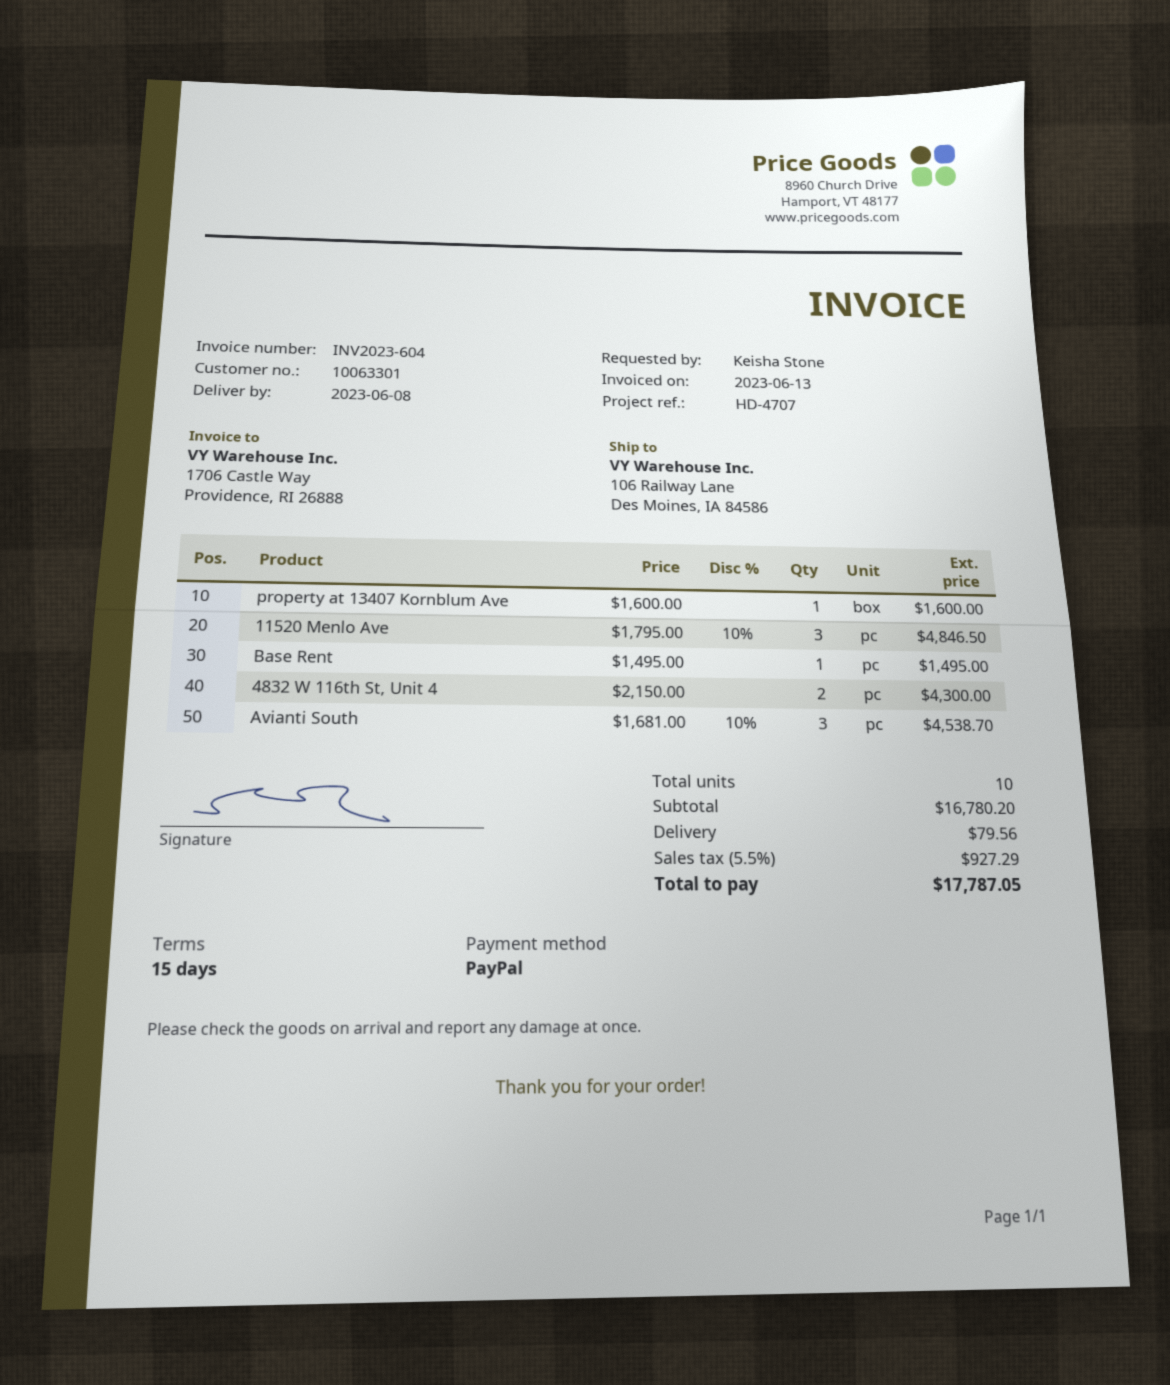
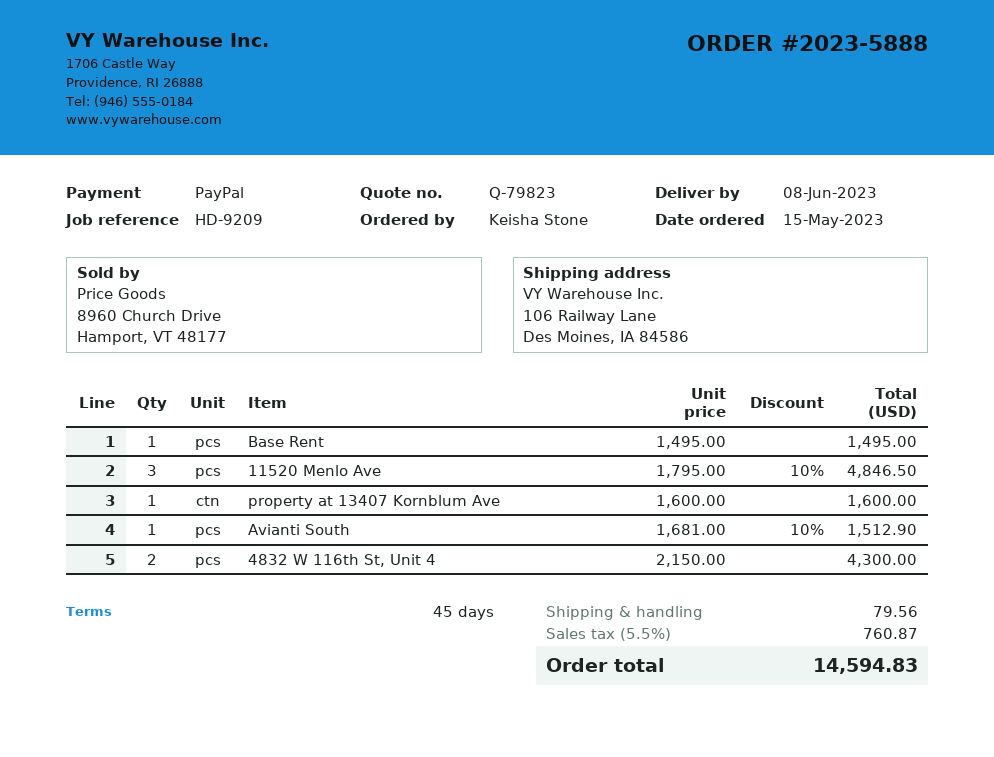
payment terms: 15 days -> 45 days
reference: HD-4707 -> HD-9209
Avianti South: 3 x 1681.00 - 10% = 4538.70 -> 1 x 1681.00 - 10% = 1512.90
tax: 5.5% = 927.29 -> 5.5% = 760.87
total: 17787.05 -> 14594.83

